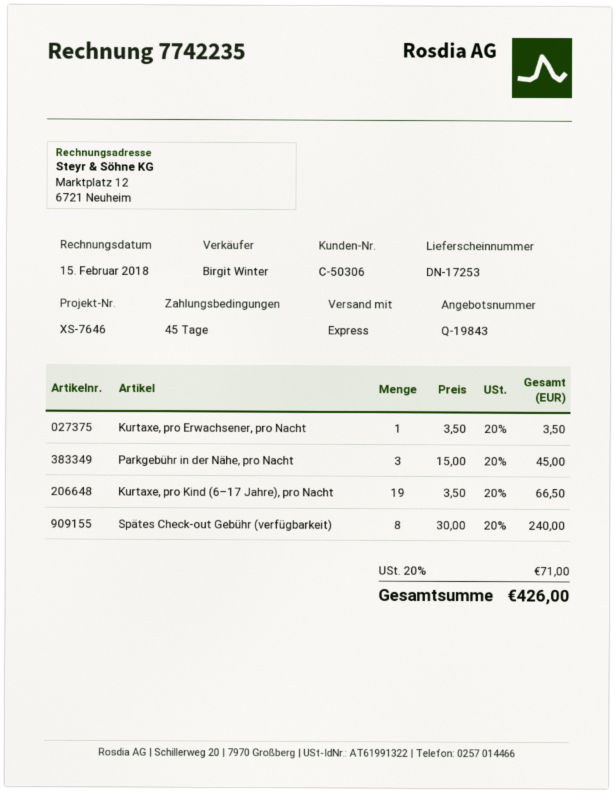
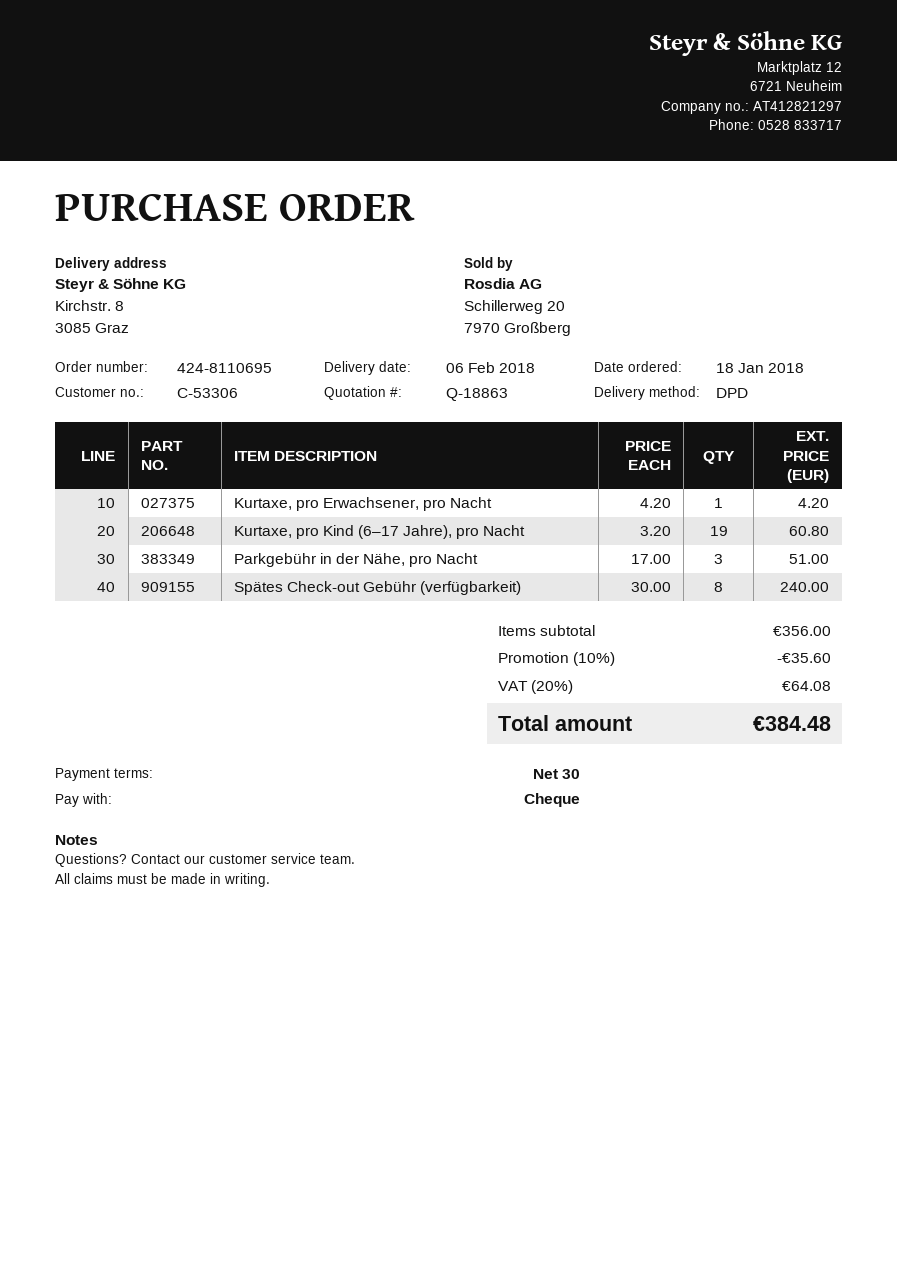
quote number: Q-19843 -> Q-18863
payment terms: 45 days -> 30 days
customer number: C-50306 -> C-53306
shipping method: express -> DPD
Kurtaxe, pro Erwachsener, pro Nacht: 1 x 3.50 = 3.50 -> 1 x 4.20 = 4.20
Parkgebühr in der Nähe, pro Nacht: 3 x 15.00 = 45.00 -> 3 x 17.00 = 51.00
Kurtaxe, pro Kind (6–17 Jahre), pro Nacht: 19 x 3.50 = 66.50 -> 19 x 3.20 = 60.80
discount: none -> 10% = 35.60
tax: 20% = 71.00 -> 20% = 64.08
total: 426.00 -> 384.48

